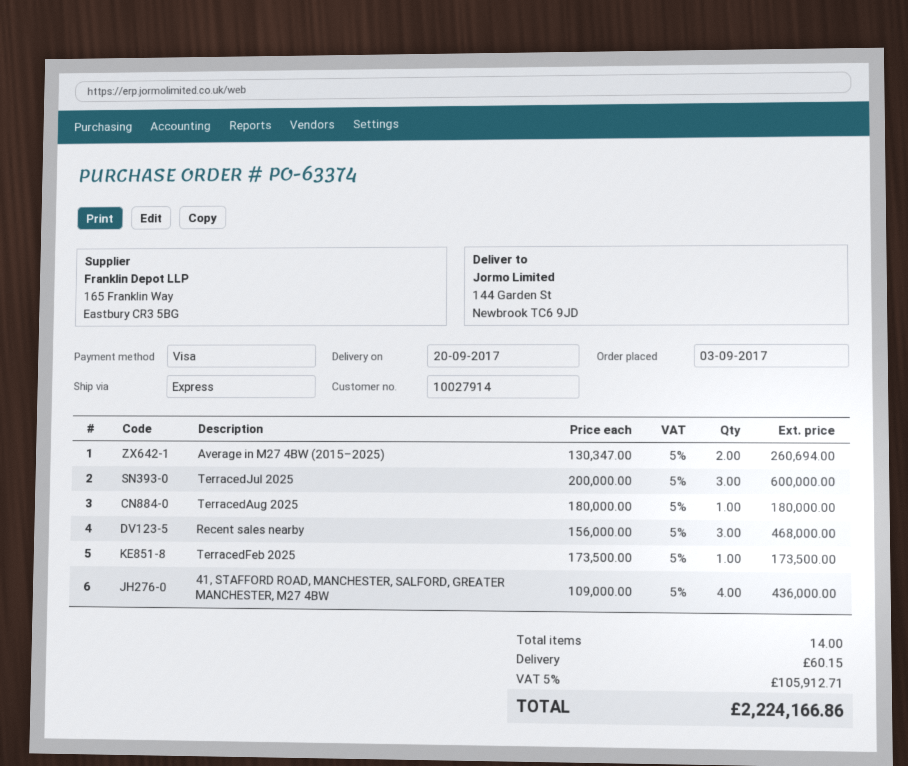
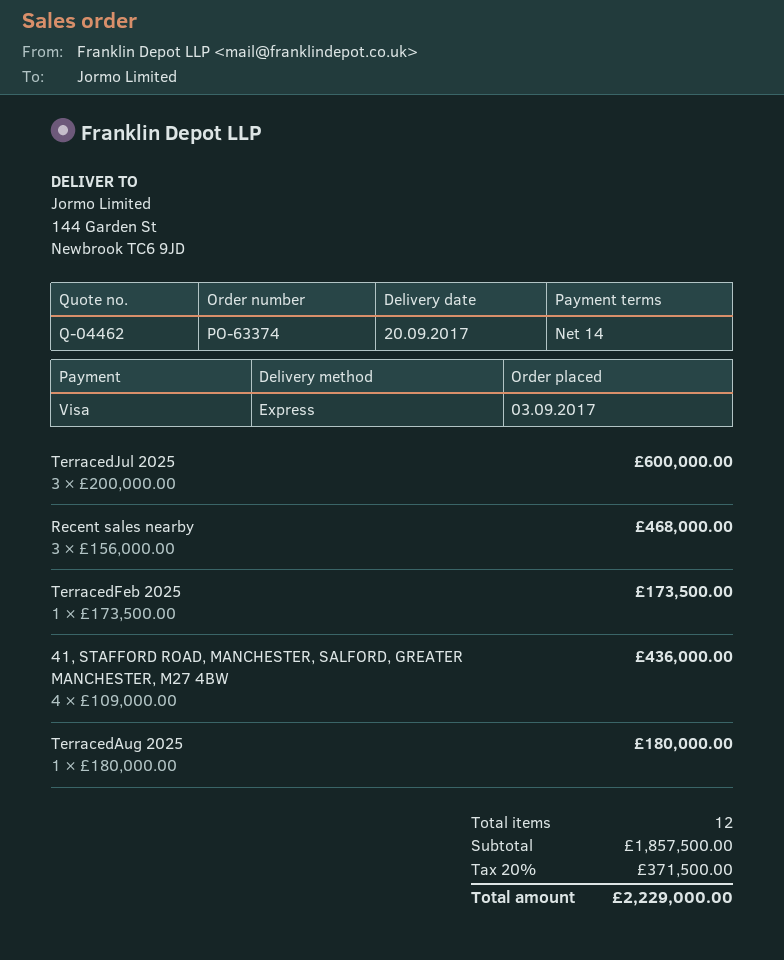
Average in M27 4BW (2015–2025): 2 x 130347.00 = 260694.00 -> none
total quantity: 14 -> 12
shipping: 60.15 -> none
tax: 5% = 105912.71 -> 20% = 371500.00
total: 2224166.86 -> 2229000.00

